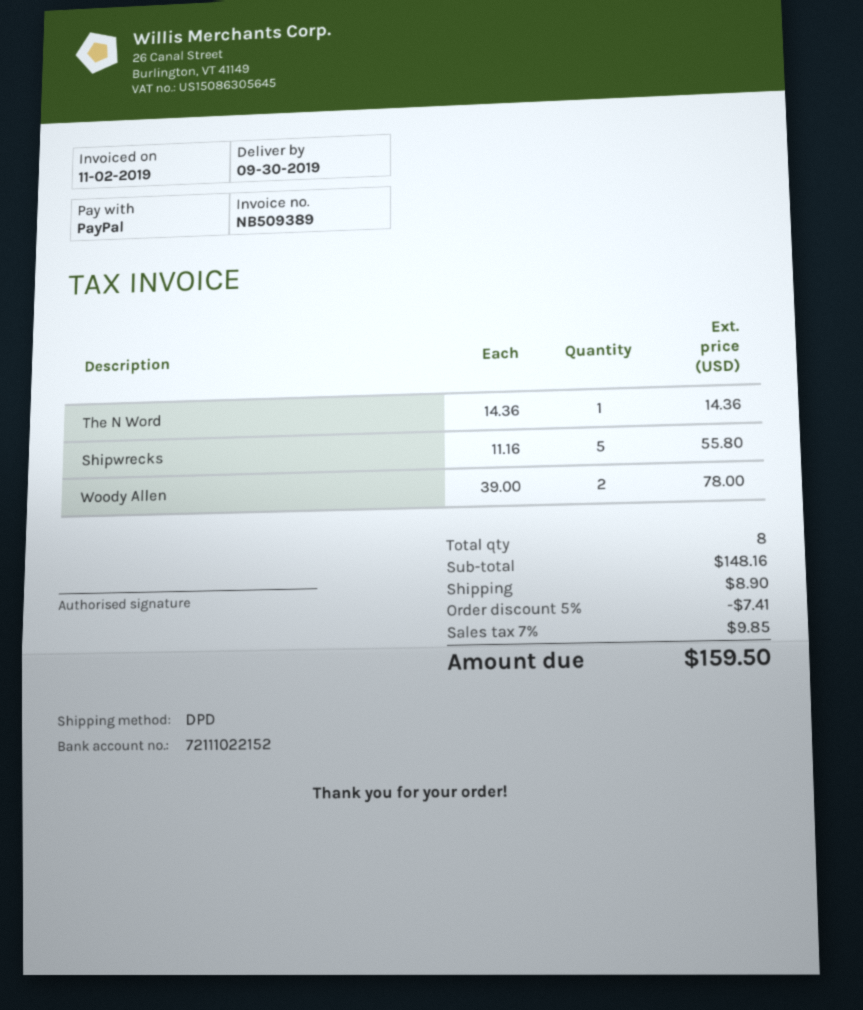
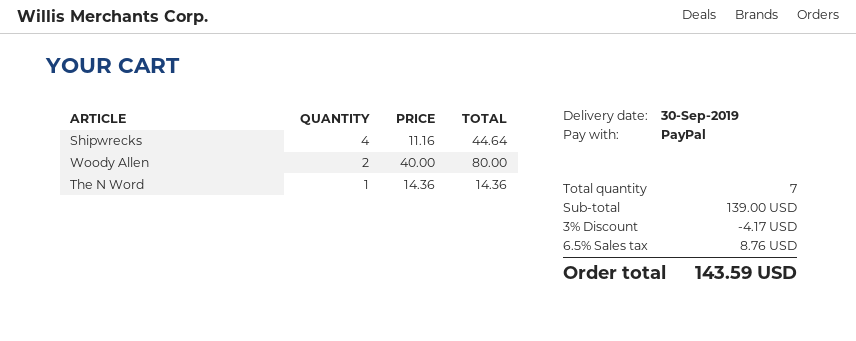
Shipwrecks: 5 x 11.16 = 55.80 -> 4 x 11.16 = 44.64
Woody Allen: 2 x 39.00 = 78.00 -> 2 x 40.00 = 80.00
total quantity: 8 -> 7
subtotal: 148.16 -> 139.00
discount: 5% = 7.41 -> 3% = 4.17
shipping: 8.90 -> none
tax: 7% = 9.85 -> 6.5% = 8.76
total: 159.50 -> 143.59

